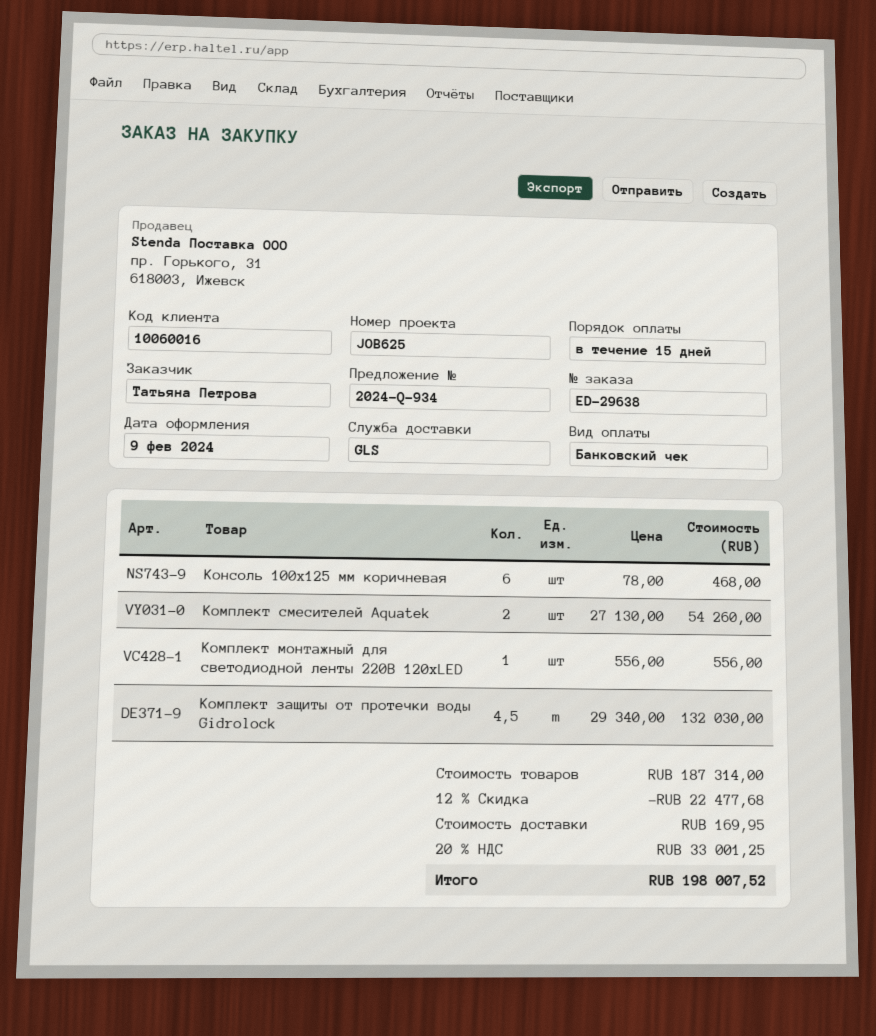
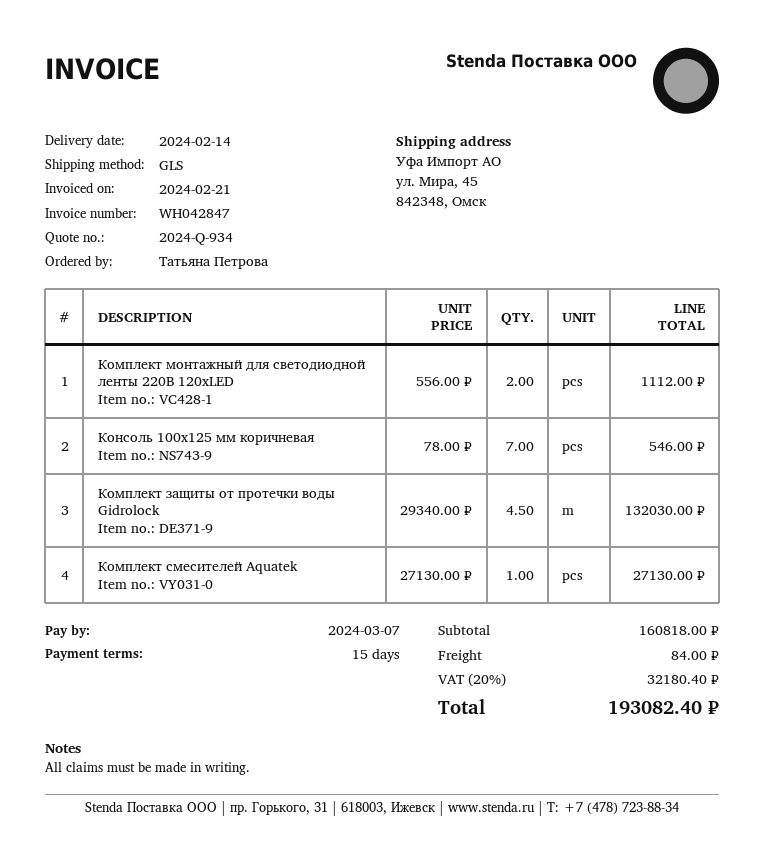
Консоль 100x125 мм коричневая: 6 x 78.00 = 468.00 -> 7 x 78.00 = 546.00
Комплект смесителей Aquatek: 2 x 27130.00 = 54260.00 -> 1 x 27130.00 = 27130.00
Комплект монтажный для светодиодной ленты 220В 120xLED: 1 x 556.00 = 556.00 -> 2 x 556.00 = 1112.00
subtotal: 187314.00 -> 160818.00
discount: 12% = 22477.68 -> none
shipping: 169.95 -> 84.00
tax: 20% = 33001.25 -> 20% = 32180.40
total: 198007.52 -> 193082.40

